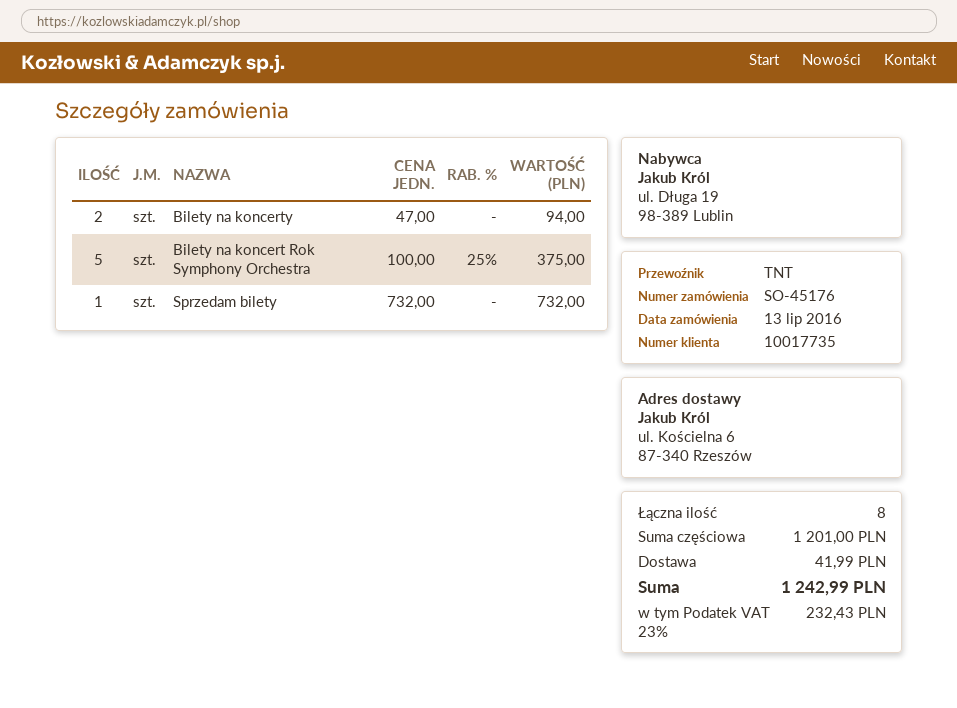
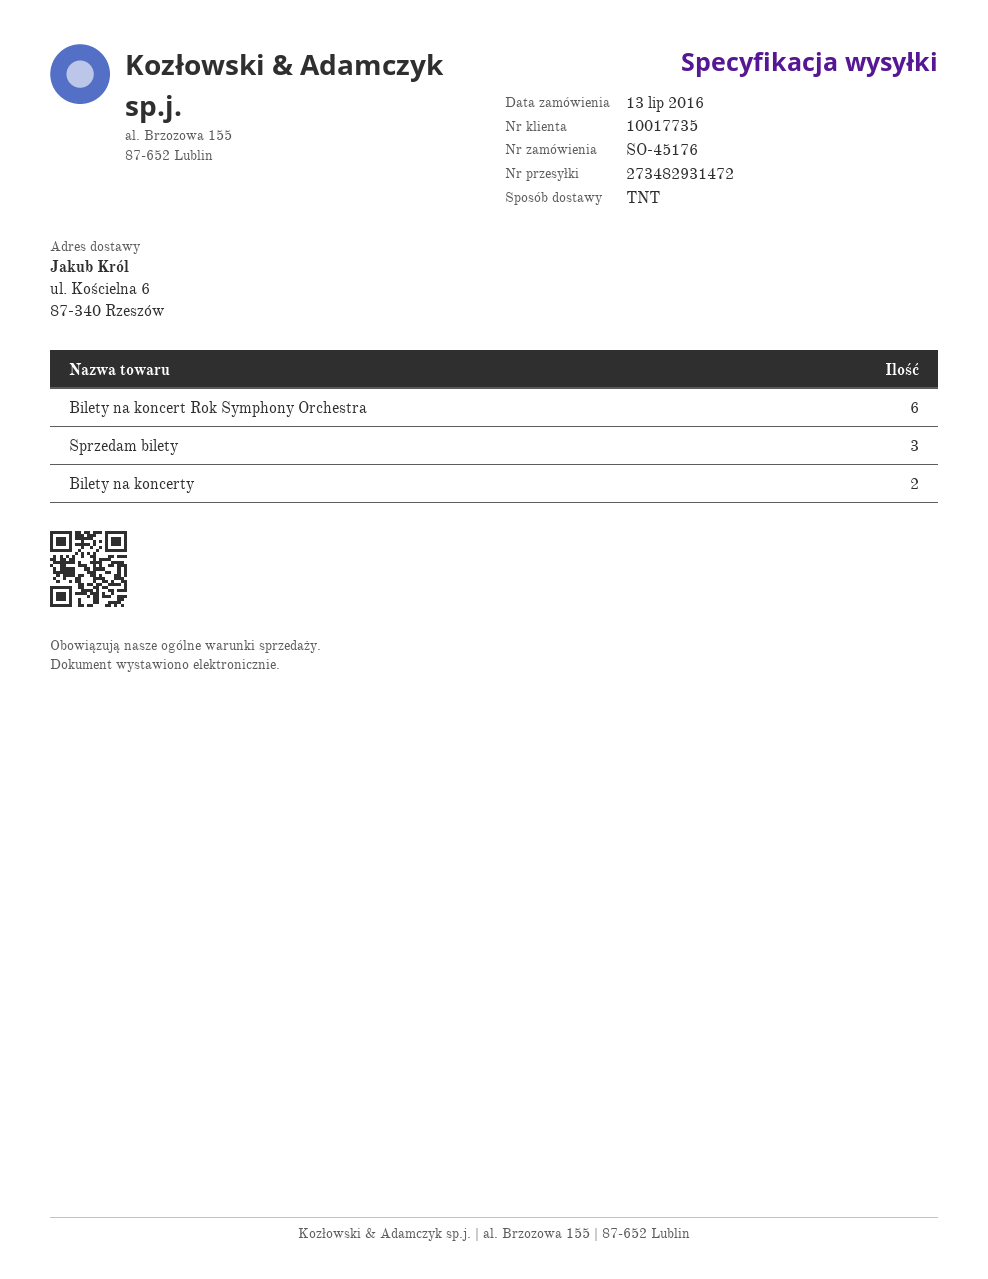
Bilety na koncert Rok Symphony Orchestra: 5 -> 6
Sprzedam bilety: 1 -> 3

